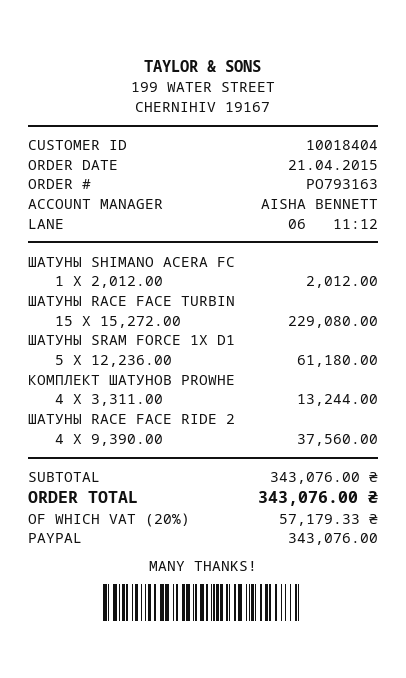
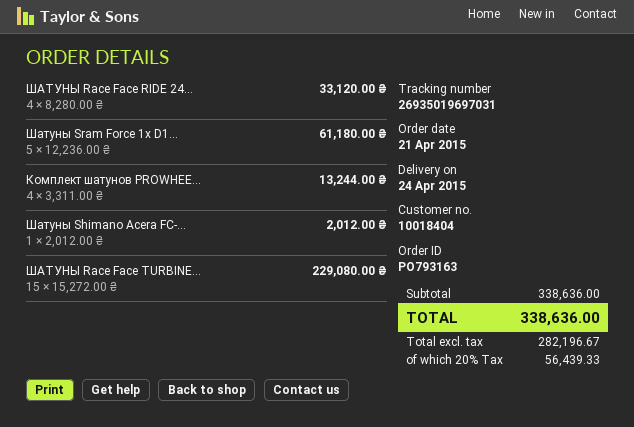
ШАТУНЫ RACE FACE RIDE 2: 4 x 9390.00 = 37560.00 -> 4 x 8280.00 = 33120.00
subtotal: 343076.00 -> 338636.00
tax: 20% = 57179.33 -> 20% = 56439.33
total: 343076.00 -> 338636.00

